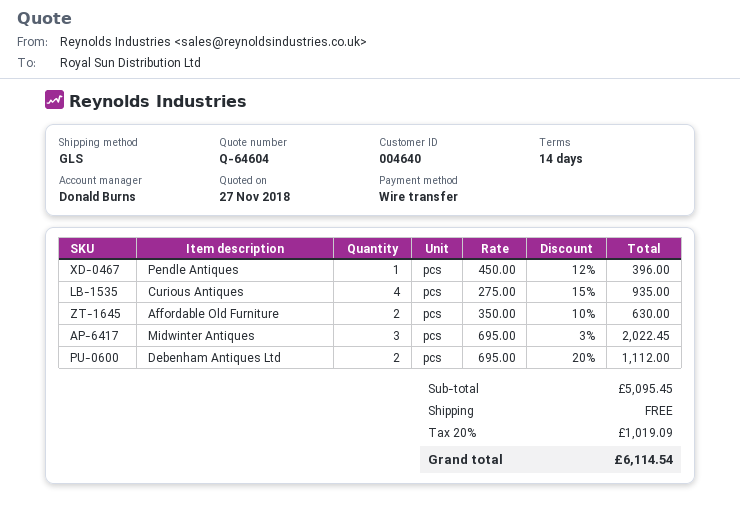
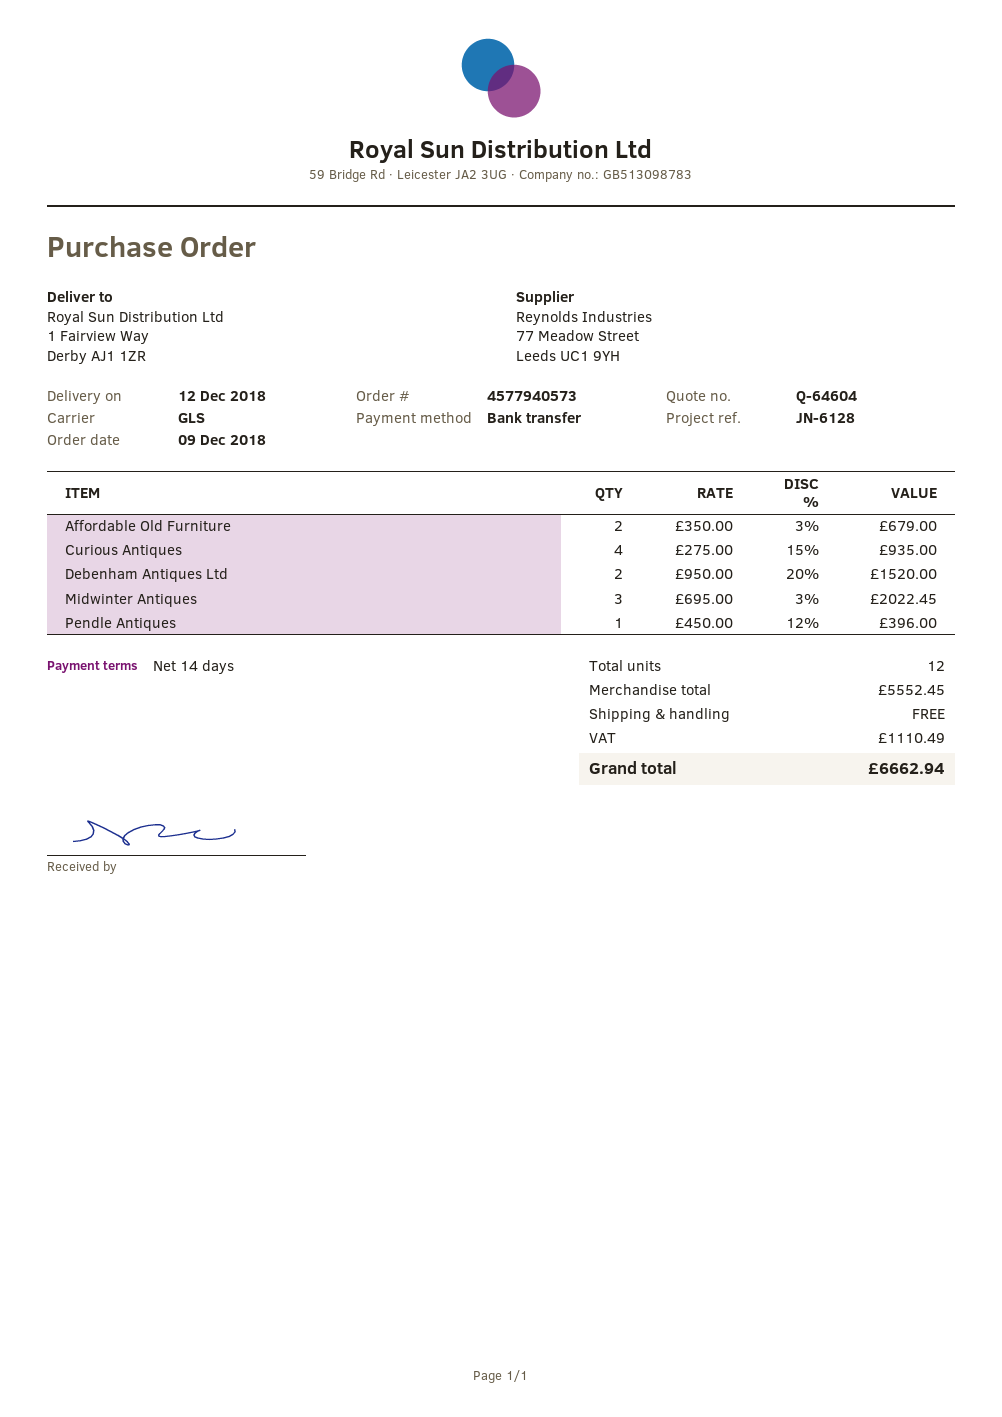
Affordable Old Furniture: 2 x 350.00 - 10% = 630.00 -> 2 x 350.00 - 3% = 679.00
Debenham Antiques Ltd: 2 x 695.00 - 20% = 1112.00 -> 2 x 950.00 - 20% = 1520.00
subtotal: 5095.45 -> 5552.45
tax: 1019.09 -> 1110.49
total: 6114.54 -> 6662.94

